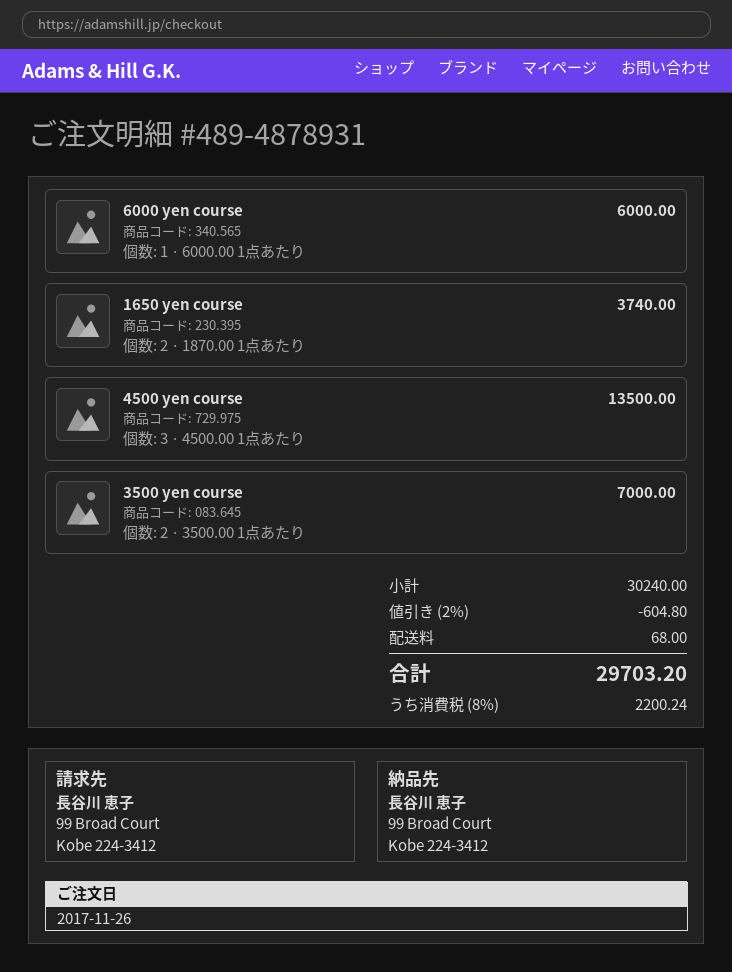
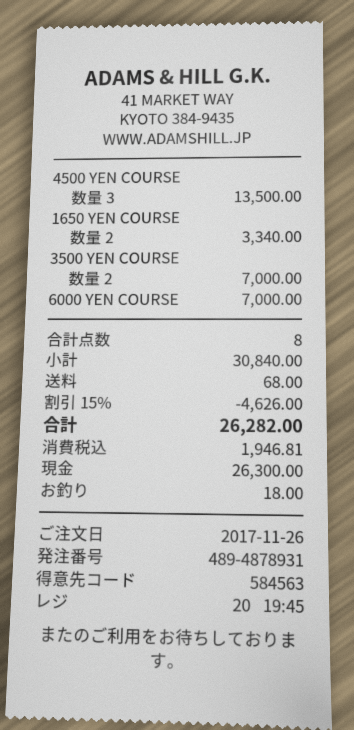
6000 yen course: 1 for 6000.00 -> 1 for 7000.00
1650 yen course: 2 for 3740.00 -> 2 for 3340.00
subtotal: 30240.00 -> 30840.00
discount: 2% = 604.80 -> 15% = 4626.00
tax: 2200.24 -> 1946.81
total: 29703.20 -> 26282.00

